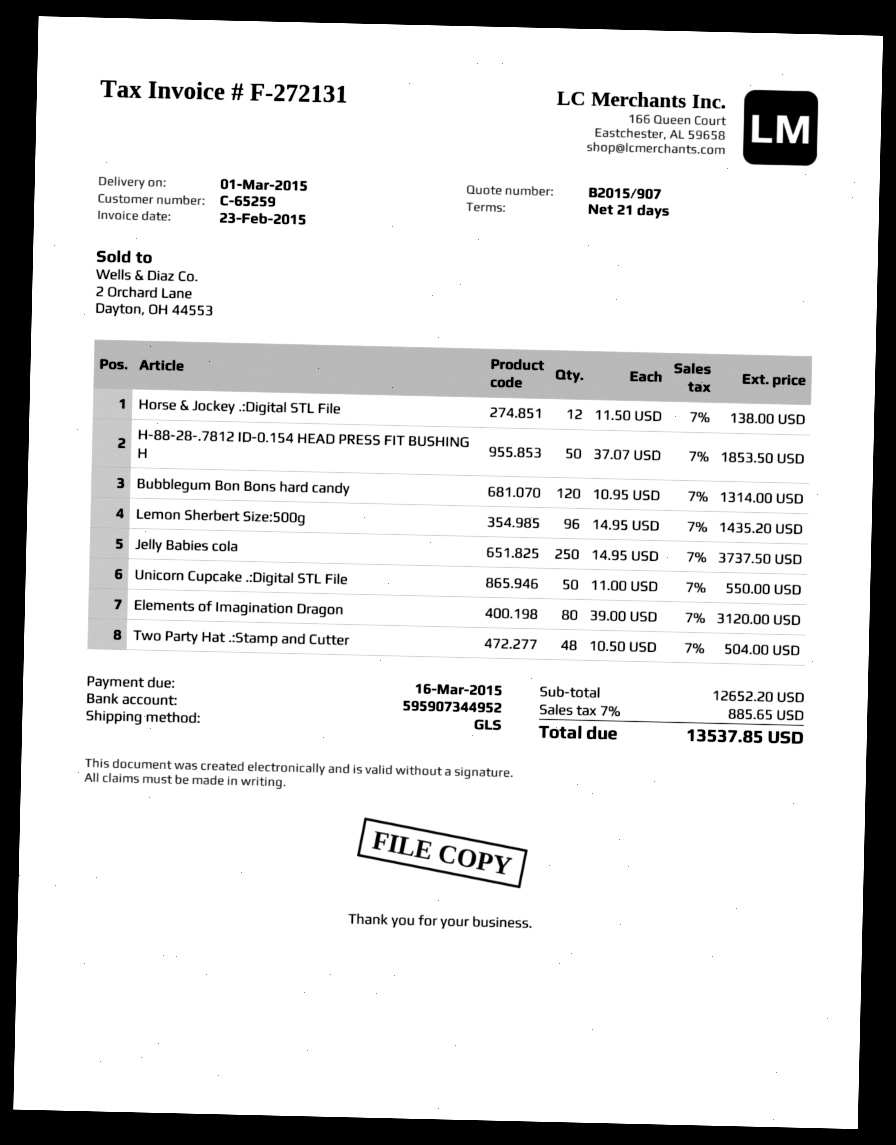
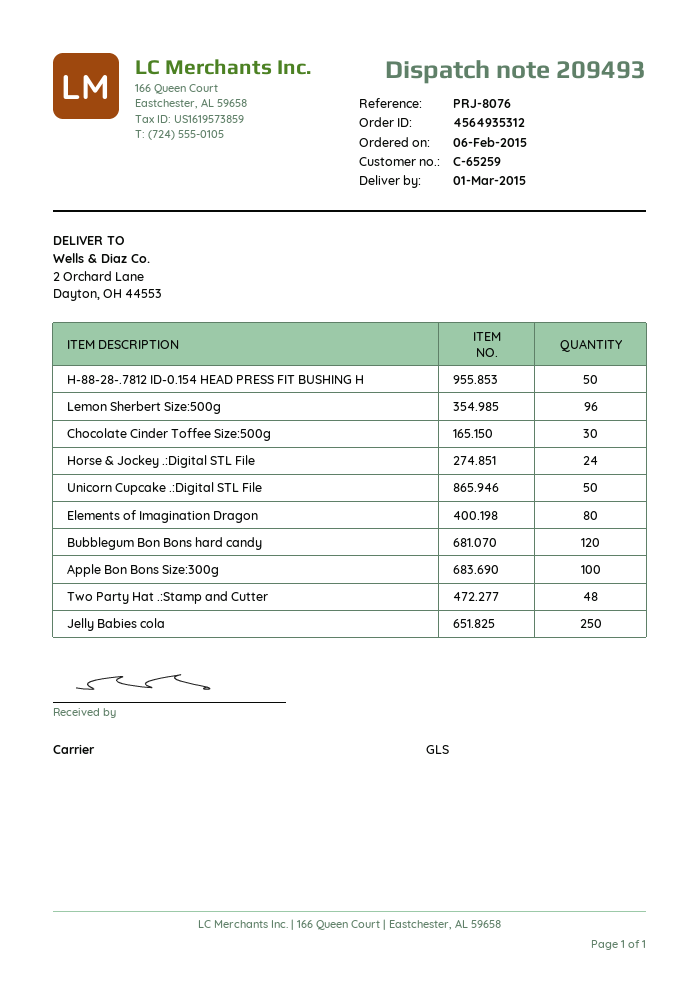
Horse & Jockey .:Digital STL File: 12 -> 24
Chocolate Cinder Toffee Size:500g: none -> 30
Apple Bon Bons Size:300g: none -> 100

